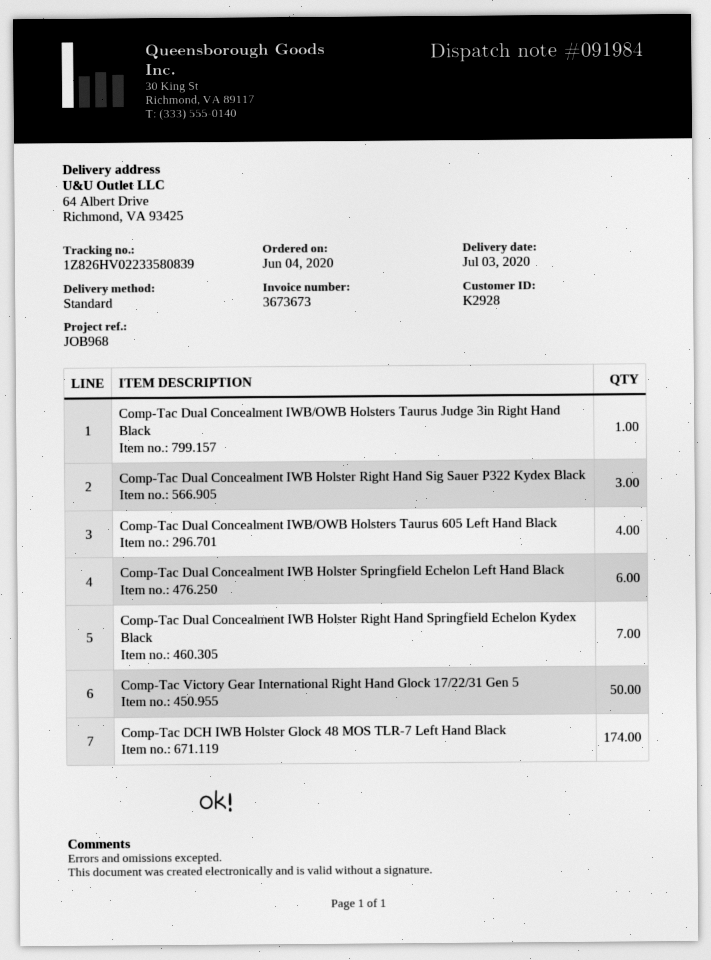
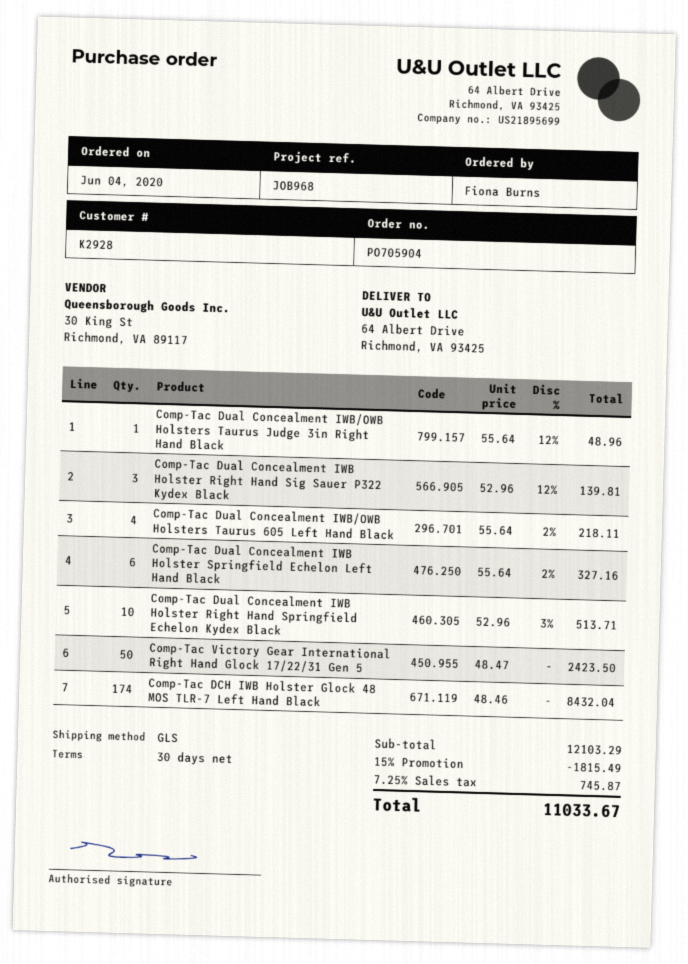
shipping method: standard -> GLS
Comp-Tac Dual Concealment IWB Holster Right Hand Springfield Echelon Kydex Black: 7 -> 10

